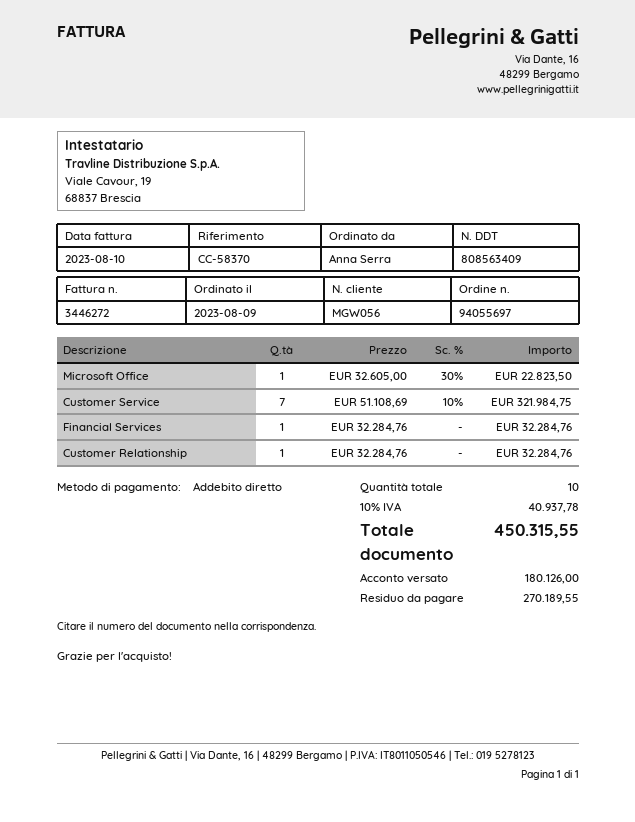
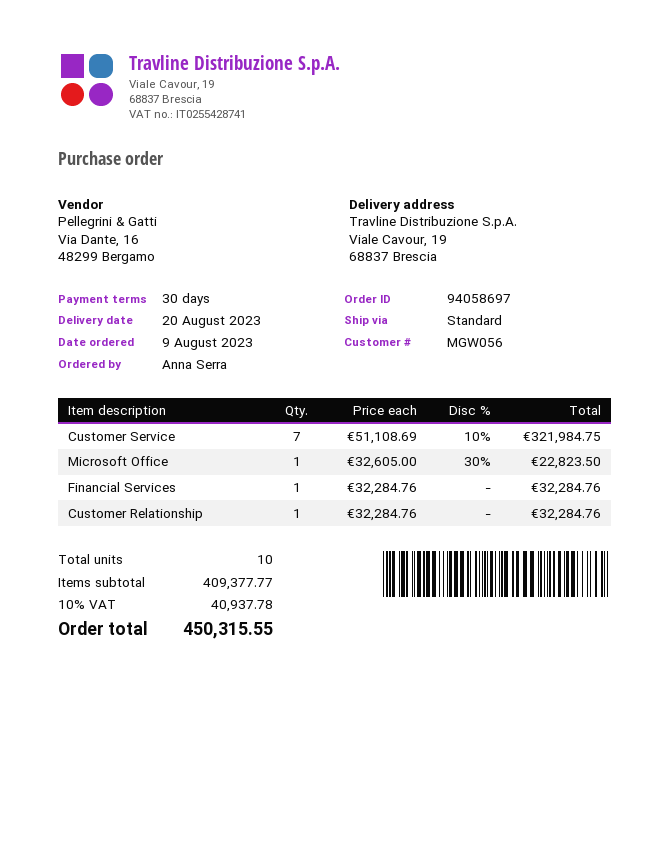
order number: 94055697 -> 94058697

